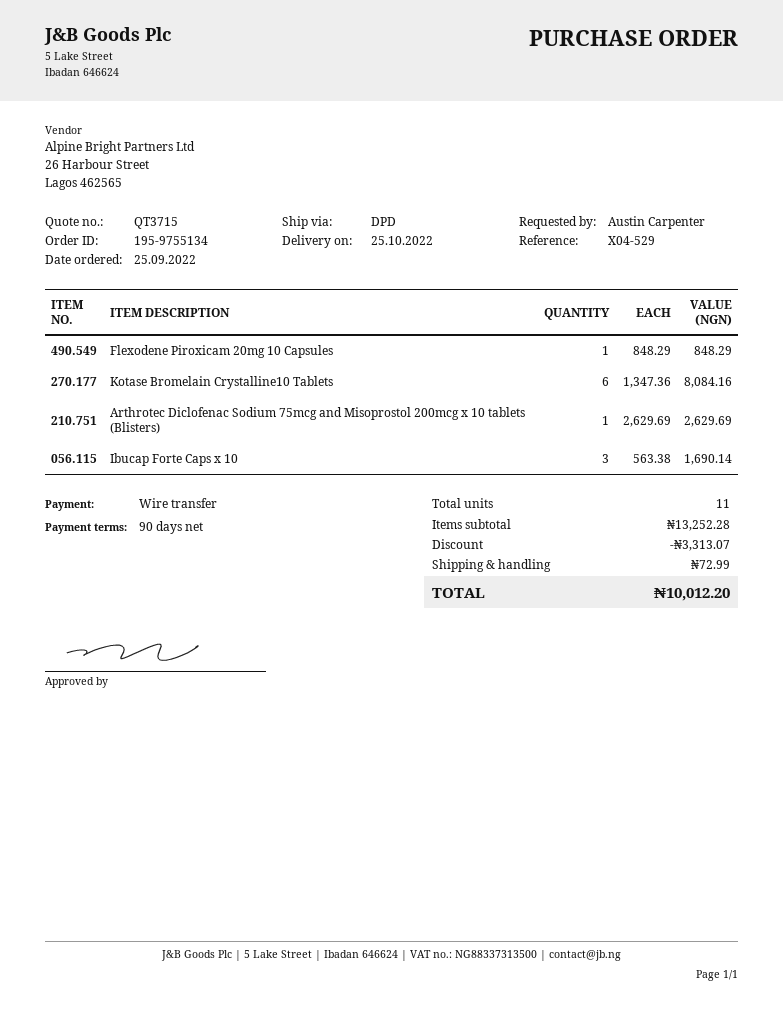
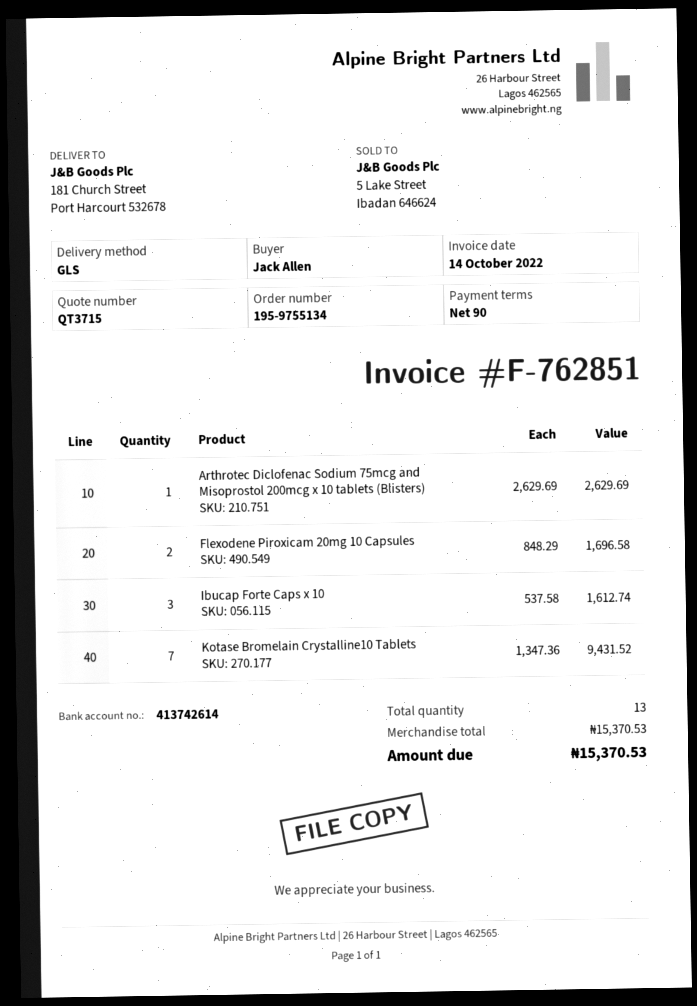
ordered by: Austin Carpenter -> Jack Allen
shipping method: DPD -> GLS
Flexodene Piroxicam 20mg 10 Capsules: 1 x 848.29 = 848.29 -> 2 x 848.29 = 1696.58
Kotase Bromelain Crystalline10 Tablets: 6 x 1347.36 = 8084.16 -> 7 x 1347.36 = 9431.52
Ibucap Forte Caps x 10: 3 x 563.38 = 1690.14 -> 3 x 537.58 = 1612.74
total quantity: 11 -> 13
subtotal: 13252.28 -> 15370.53
discount: 3313.07 -> none
shipping: 72.99 -> none
total: 10012.20 -> 15370.53

